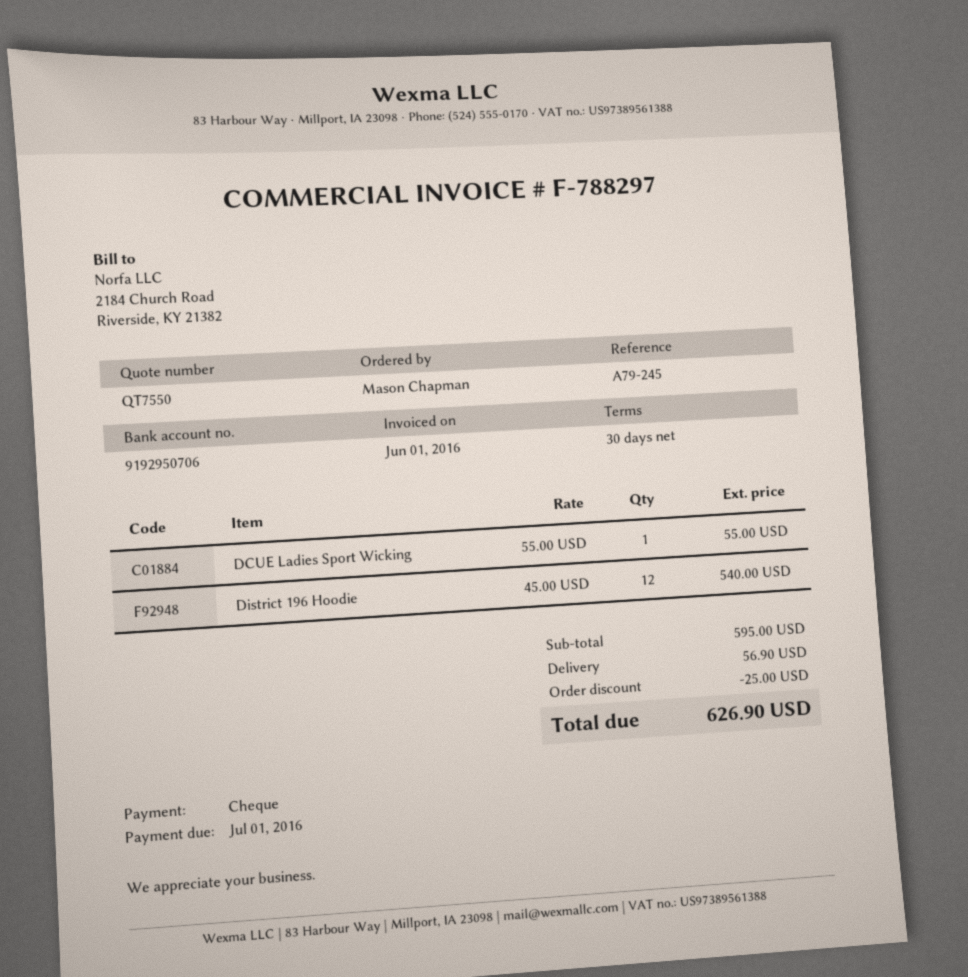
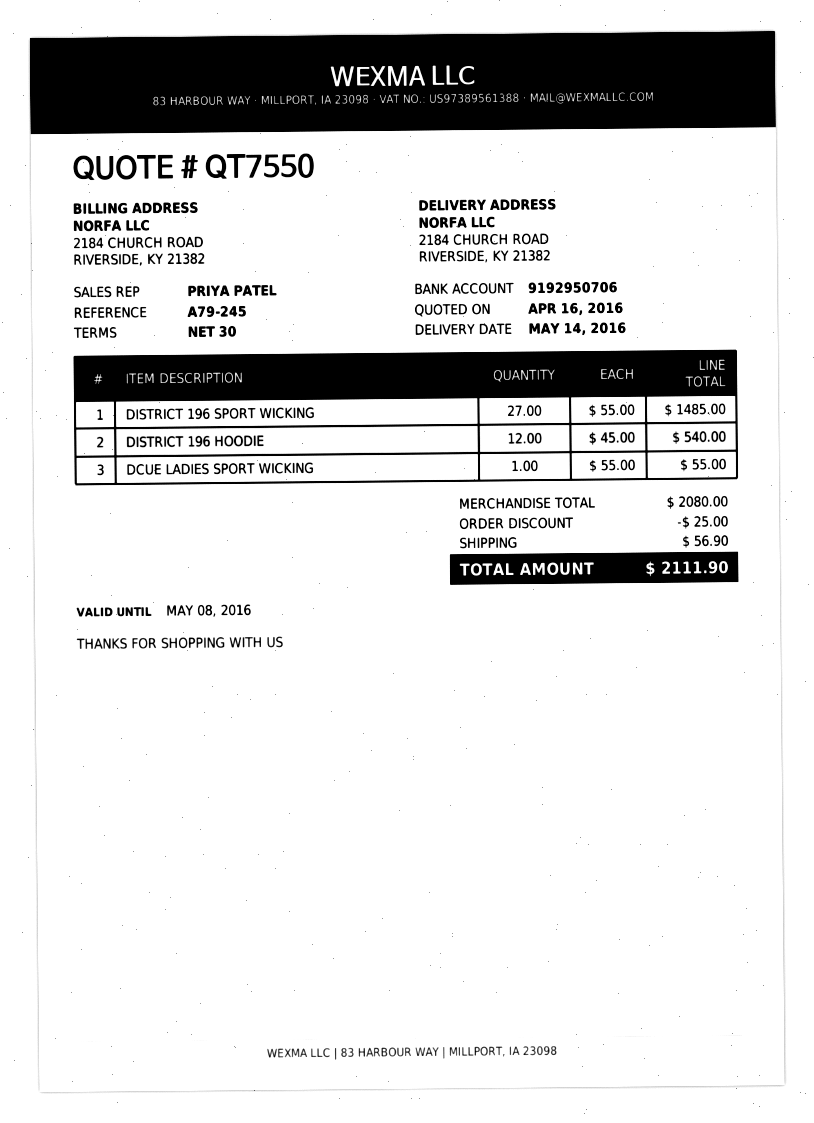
DISTRICT 196 SPORT WICKING: none -> 27 x 55.00 = 1485.00
subtotal: 595.00 -> 2080.00
total: 626.90 -> 2111.90

